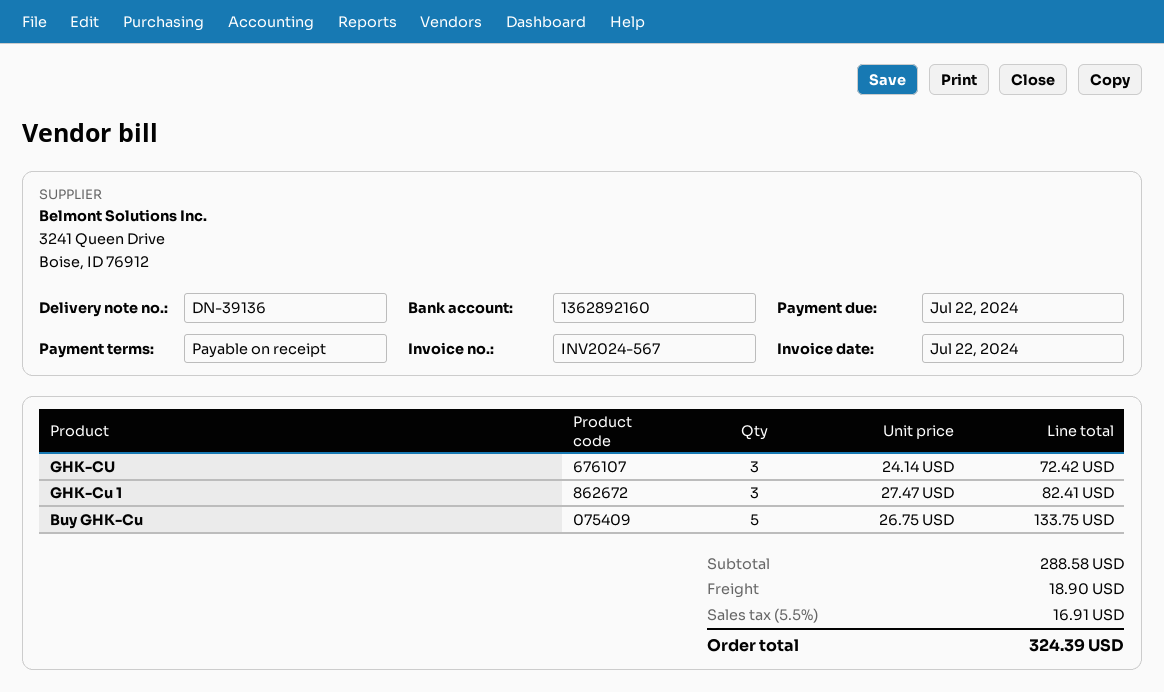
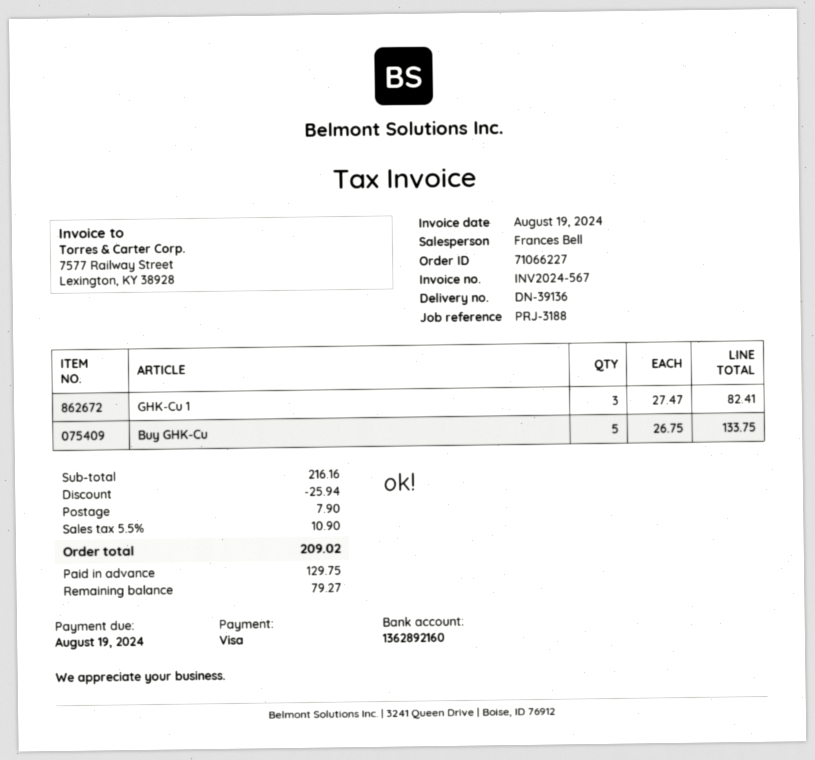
invoice date: 2024-07-22 -> 2024-08-19
due date: 2024-07-22 -> 2024-08-19
GHK-CU: 3 x 24.14 = 72.42 -> none
subtotal: 288.58 -> 216.16
discount: none -> 25.94
shipping: 18.90 -> 7.90
tax: 5.5% = 16.91 -> 5.5% = 10.90
total: 324.39 -> 209.02

